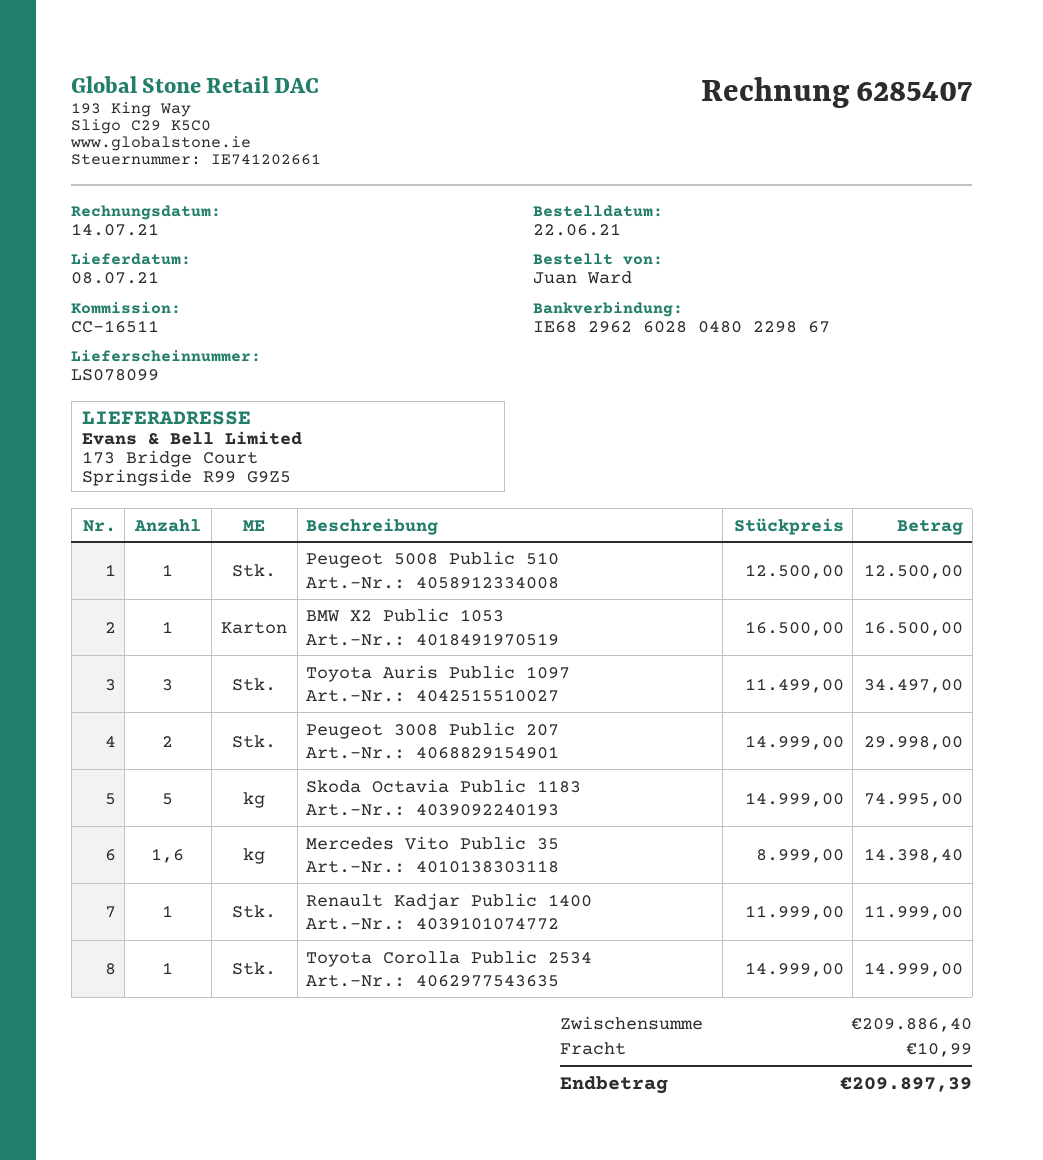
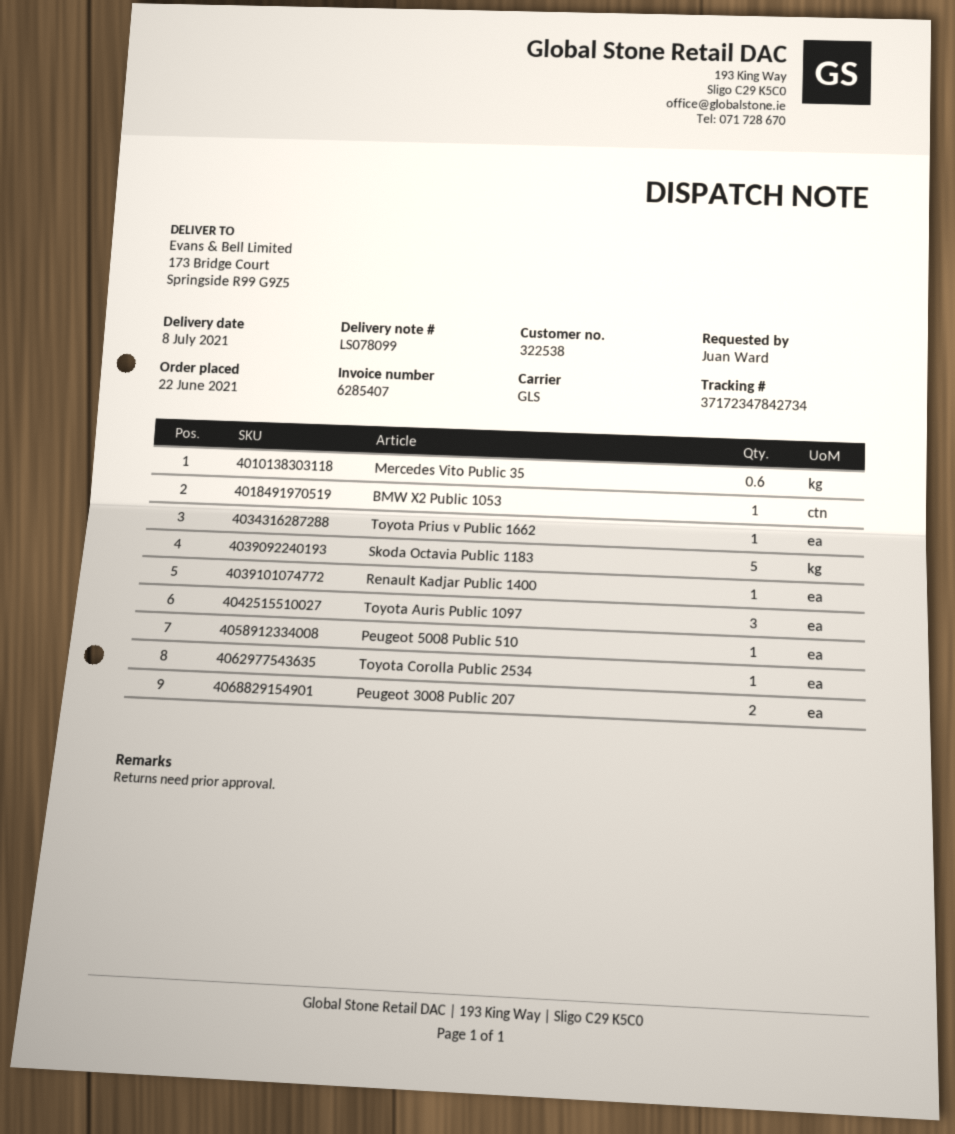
Mercedes Vito Public 35: 1.6 -> 0.6
Toyota Prius v Public 1662: none -> 1

